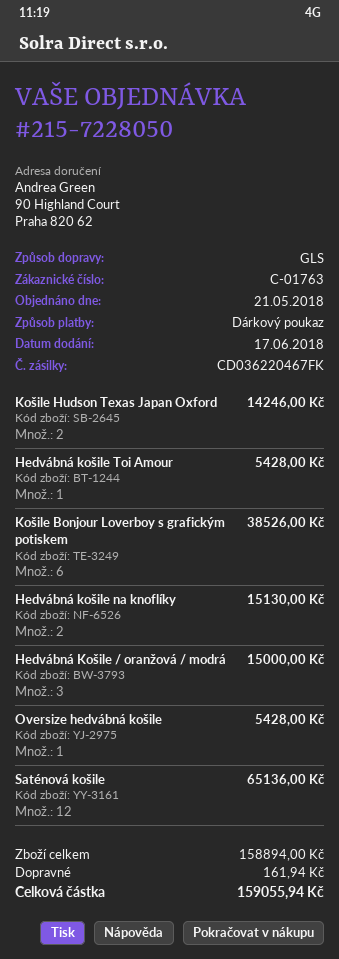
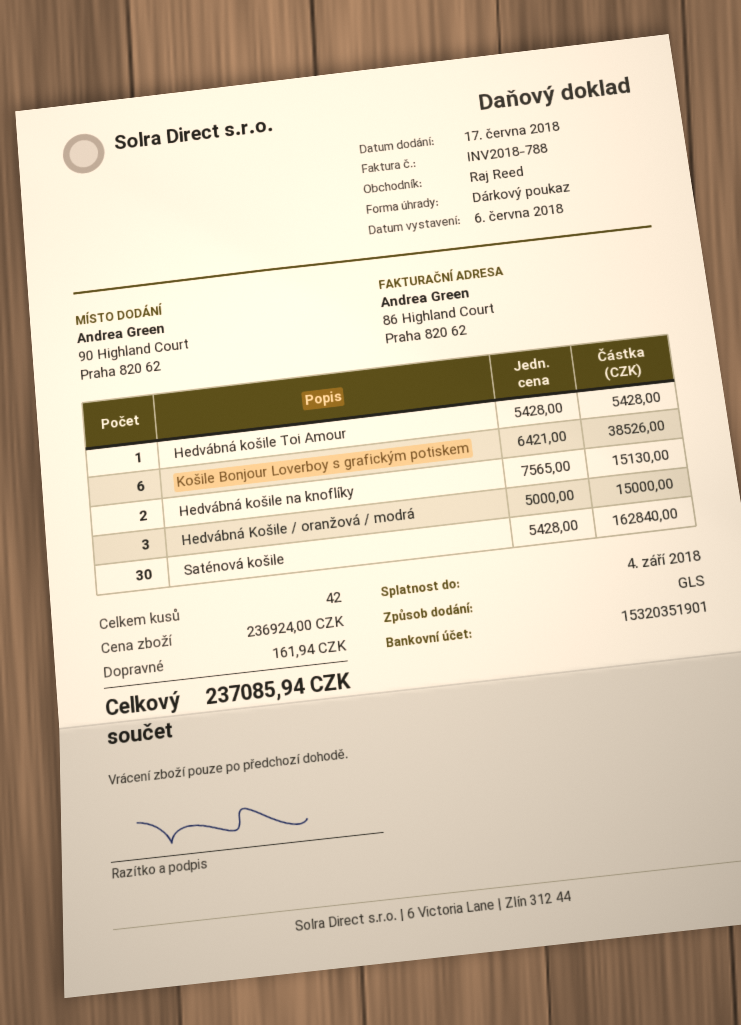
Košile Hudson Texas Japan Oxford: 2 for 14246.00 -> none
Oversize hedvábná košile: 1 for 5428.00 -> none
Saténová košile: 12 for 65136.00 -> 30 for 162840.00
subtotal: 158894.00 -> 236924.00
total: 159055.94 -> 237085.94

